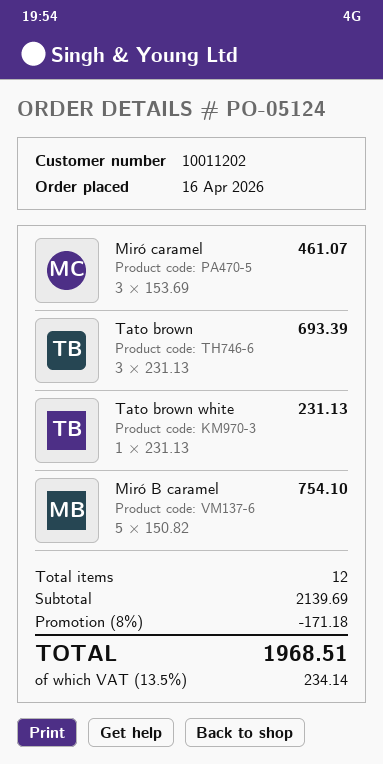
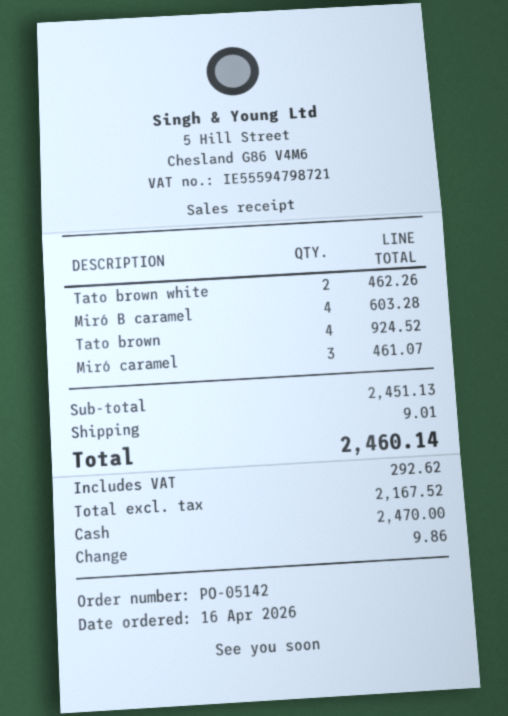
order number: PO-05124 -> PO-05142
Tato brown: 3 for 693.39 -> 4 for 924.52
Tato brown white: 1 for 231.13 -> 2 for 462.26
Miró B caramel: 5 for 754.10 -> 4 for 603.28
subtotal: 2139.69 -> 2451.13
discount: 8% = 171.18 -> none
shipping: none -> 9.01
tax: 234.14 -> 292.62
total: 1968.51 -> 2460.14

